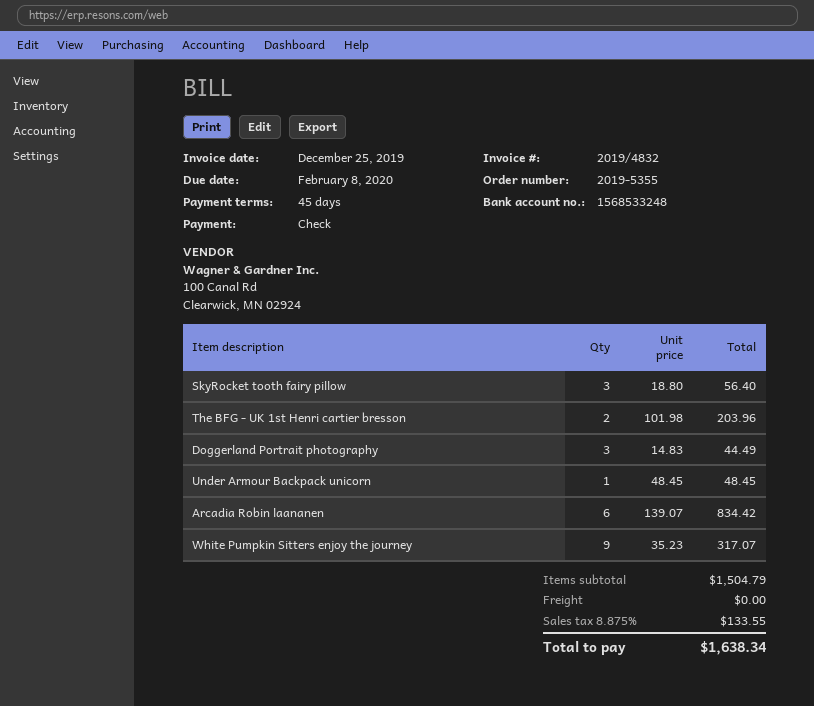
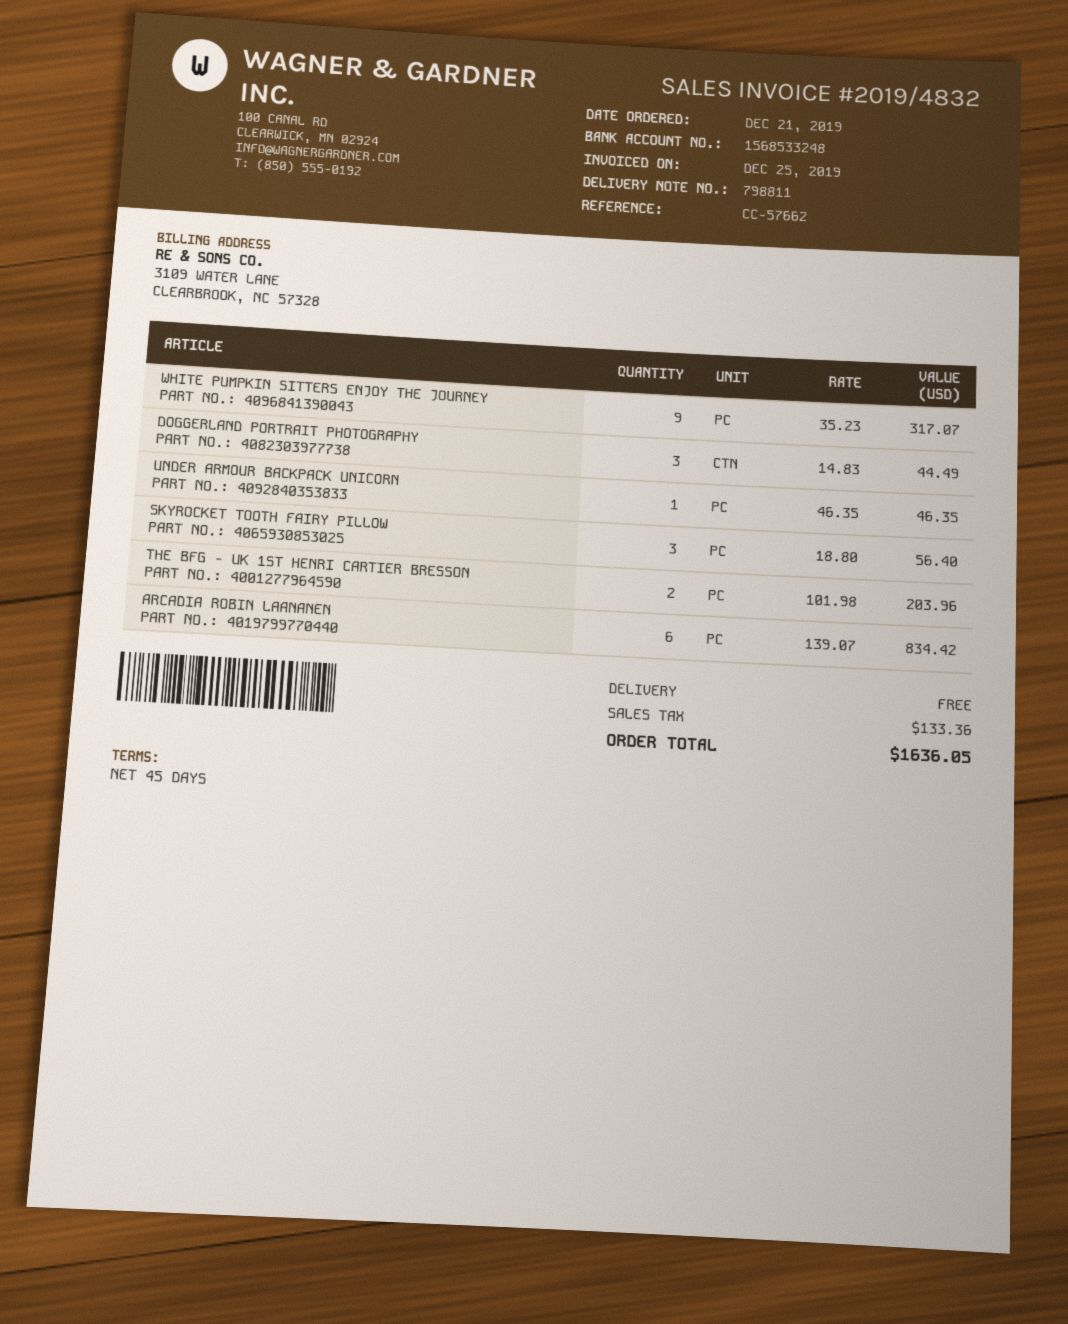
Under Armour Backpack unicorn: 1 x 48.45 = 48.45 -> 1 x 46.35 = 46.35
tax: 133.55 -> 133.36
total: 1638.34 -> 1636.05

